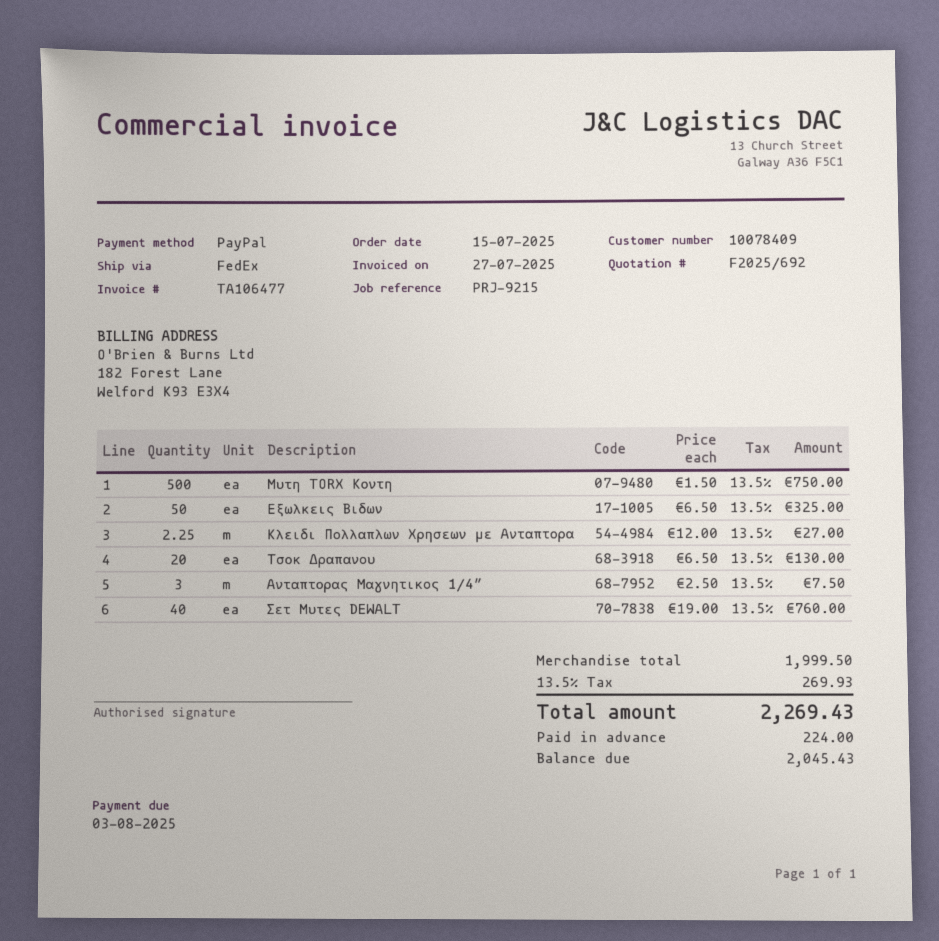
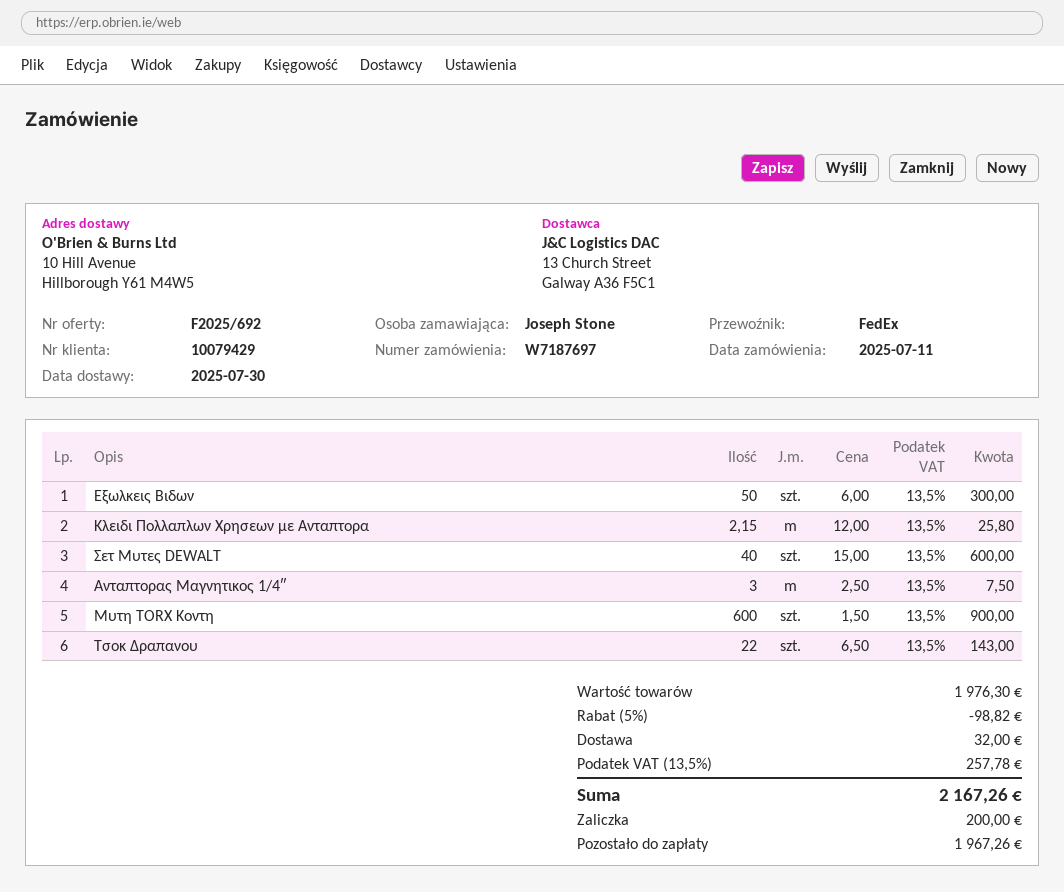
order date: 2025-07-15 -> 2025-07-11
customer number: 10078409 -> 10079429
Μυτη TORX Κοντη: 500 x 1.50 = 750.00 -> 600 x 1.50 = 900.00
Εξωλκεις Βιδων: 50 x 6.50 = 325.00 -> 50 x 6.00 = 300.00
Κλειδι Πολλαπλων Χρησεων με Ανταπτορα: 2.25 x 12.00 = 27.00 -> 2.15 x 12.00 = 25.80
Τσοκ Δραπανου: 20 x 6.50 = 130.00 -> 22 x 6.50 = 143.00
Σετ Μυτες DEWALT: 40 x 19.00 = 760.00 -> 40 x 15.00 = 600.00
subtotal: 1999.50 -> 1976.30
discount: none -> 5% = 98.82
shipping: none -> 32.00
tax: 13.5% = 269.93 -> 13.5% = 257.78
total: 2269.43 -> 2167.26
deposit: 224.00 -> 200.00
balance: 2045.43 -> 1967.26

